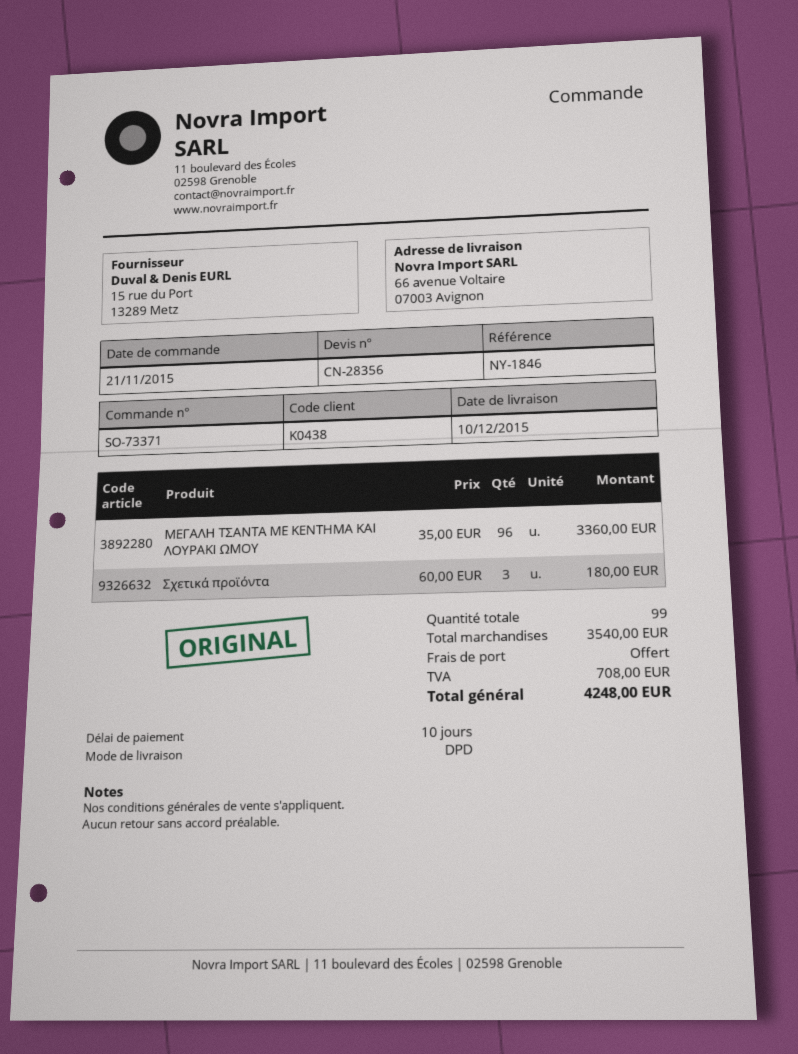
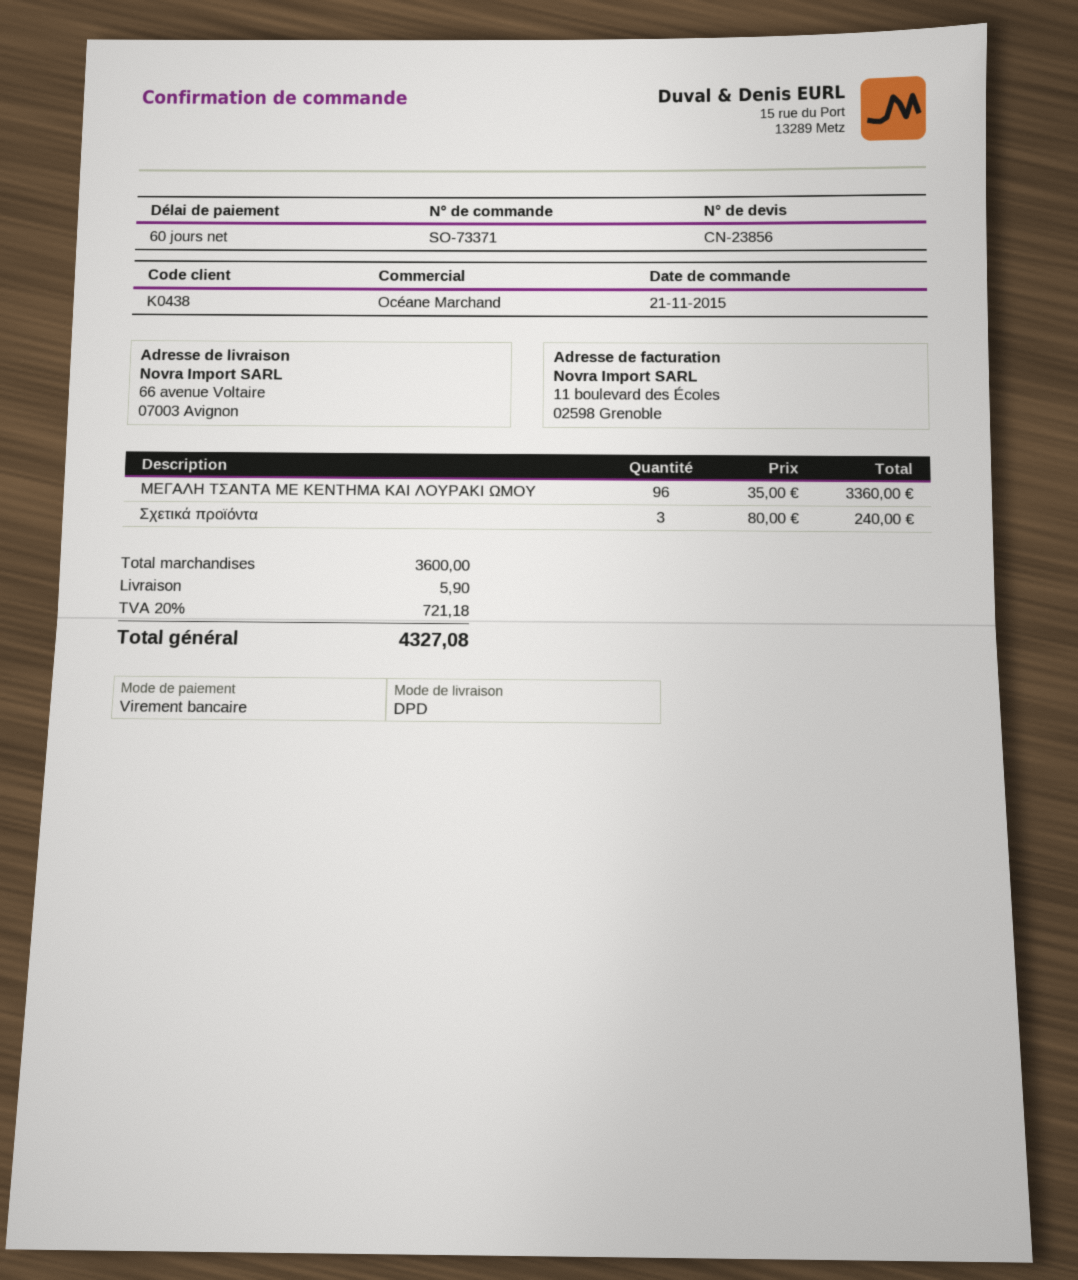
quote number: CN-28356 -> CN-23856
payment terms: 10 days -> 60 days
Σχετικά προϊόντα: 3 x 60.00 = 180.00 -> 3 x 80.00 = 240.00
subtotal: 3540.00 -> 3600.00
shipping: 0.00 -> 5.90
tax: 708.00 -> 721.18
total: 4248.00 -> 4327.08

